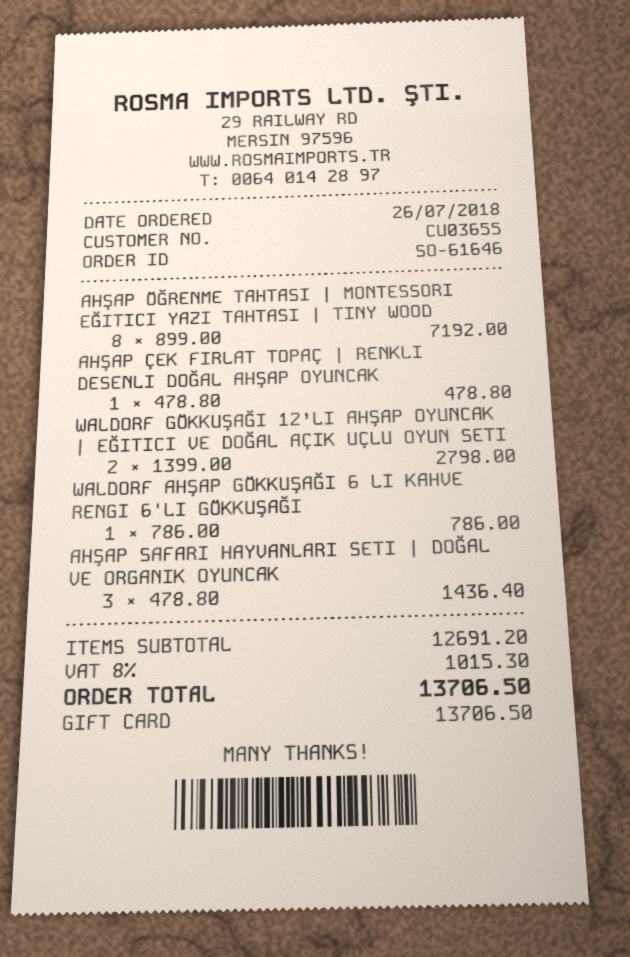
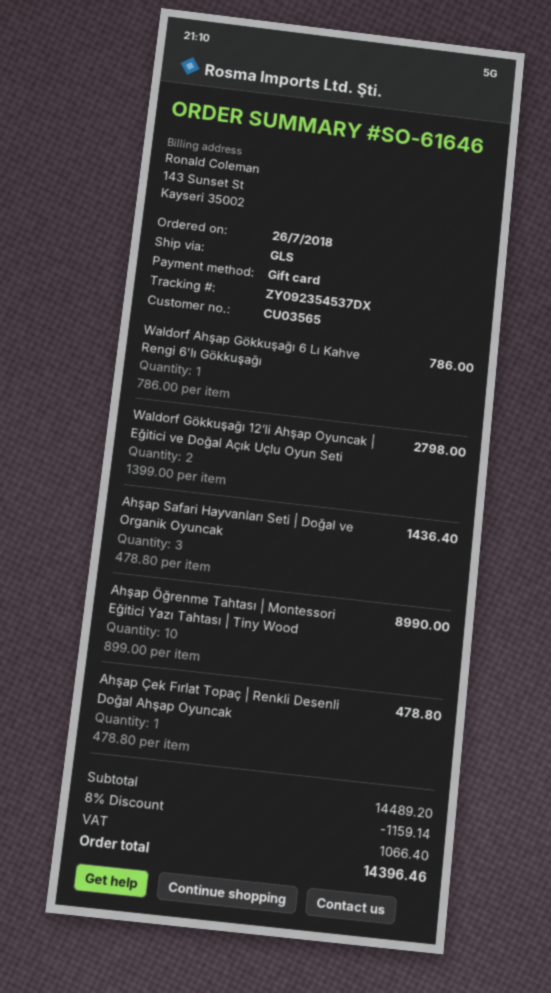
customer number: CU03655 -> CU03565
AHŞAP ÖĞRENME TAHTASI | MONTESSORI EĞITICI YAZI TAHTASI | TINY WOOD: 8 x 899.00 = 7192.00 -> 10 x 899.00 = 8990.00
subtotal: 12691.20 -> 14489.20
discount: none -> 8% = 1159.14
tax: 1015.30 -> 1066.40
total: 13706.50 -> 14396.46

